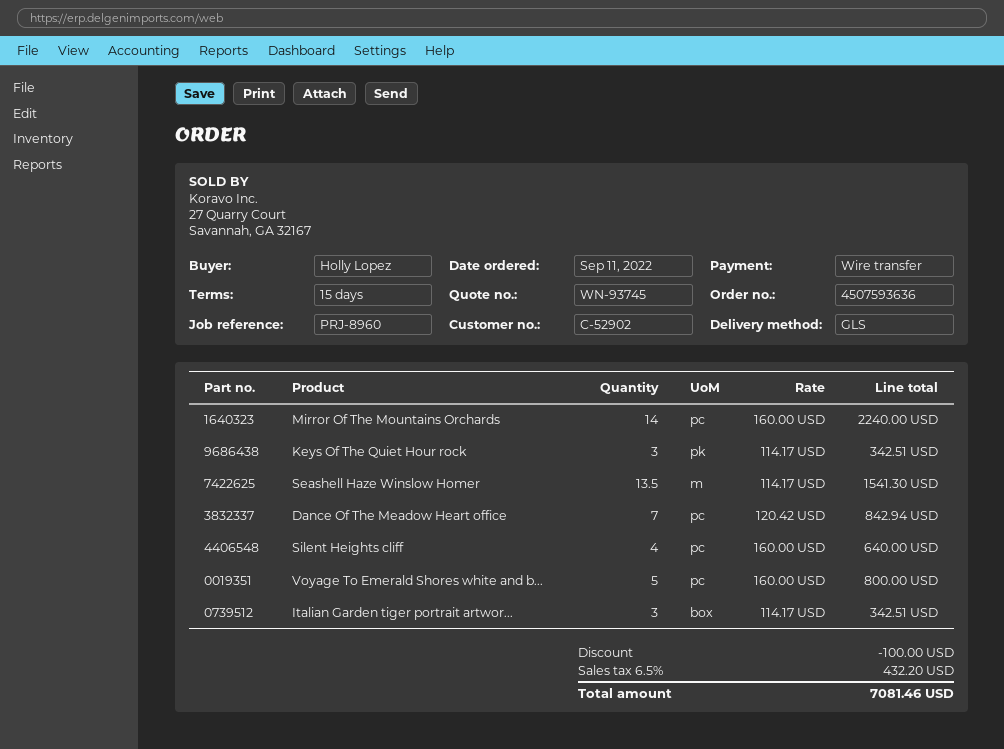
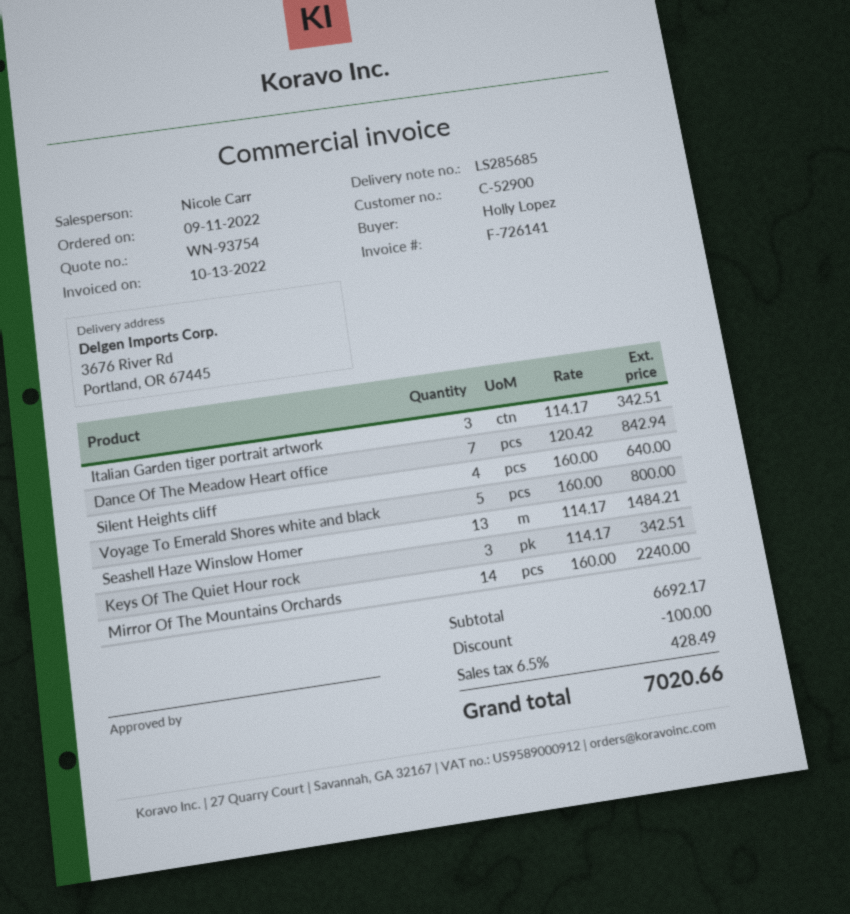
quote number: WN-93745 -> WN-93754
customer number: C-52902 -> C-52900
Seashell Haze Winslow Homer: 13.5 x 114.17 = 1541.30 -> 13 x 114.17 = 1484.21
tax: 6.5% = 432.20 -> 6.5% = 428.49
total: 7081.46 -> 7020.66

